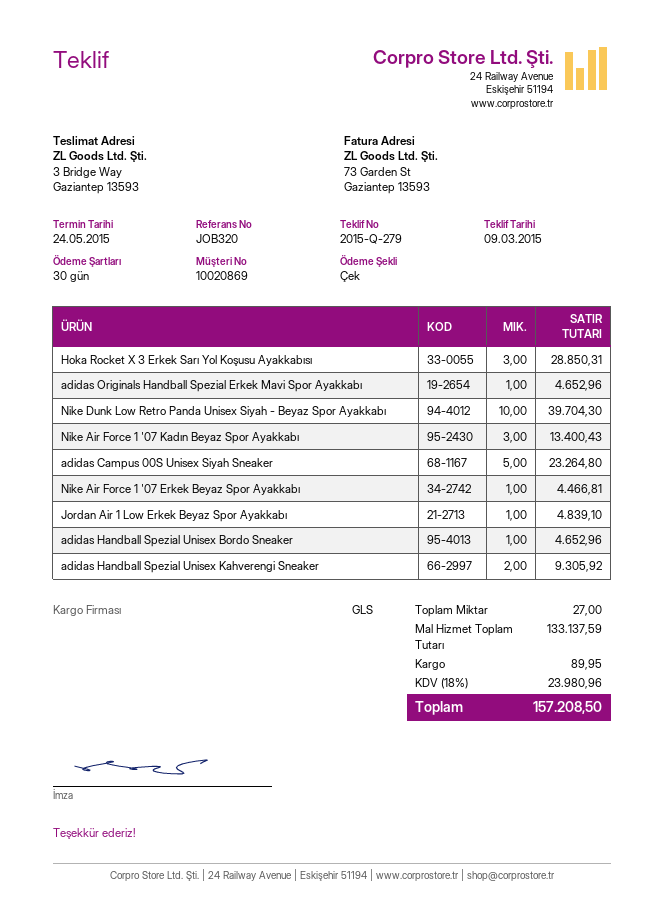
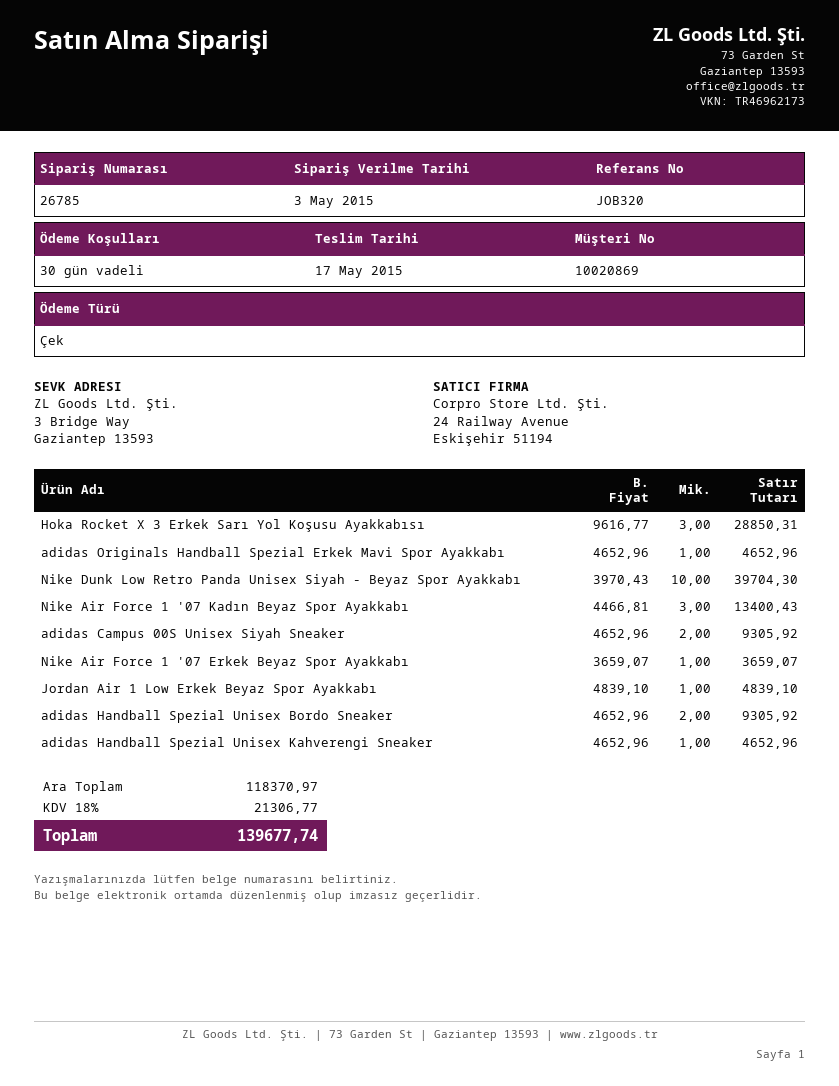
delivery date: 2015-05-24 -> 2015-05-17
adidas Campus 00S Unisex Siyah Sneaker: 5 for 23264.80 -> 2 for 9305.92
Nike Air Force 1 '07 Erkek Beyaz Spor Ayakkabı: 1 for 4466.81 -> 1 for 3659.07
adidas Handball Spezial Unisex Bordo Sneaker: 1 for 4652.96 -> 2 for 9305.92
adidas Handball Spezial Unisex Kahverengi Sneaker: 2 for 9305.92 -> 1 for 4652.96
subtotal: 133137.59 -> 118370.97
shipping: 89.95 -> none
tax: 18% = 23980.96 -> 18% = 21306.77
total: 157208.50 -> 139677.74

